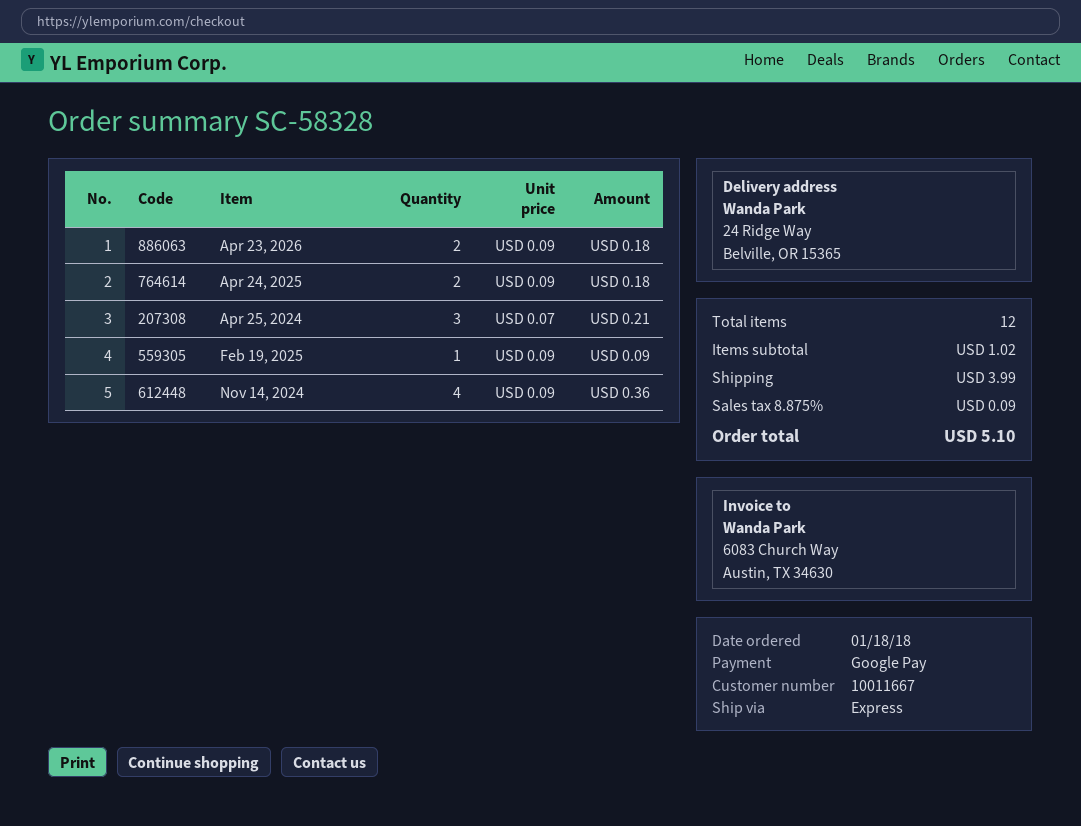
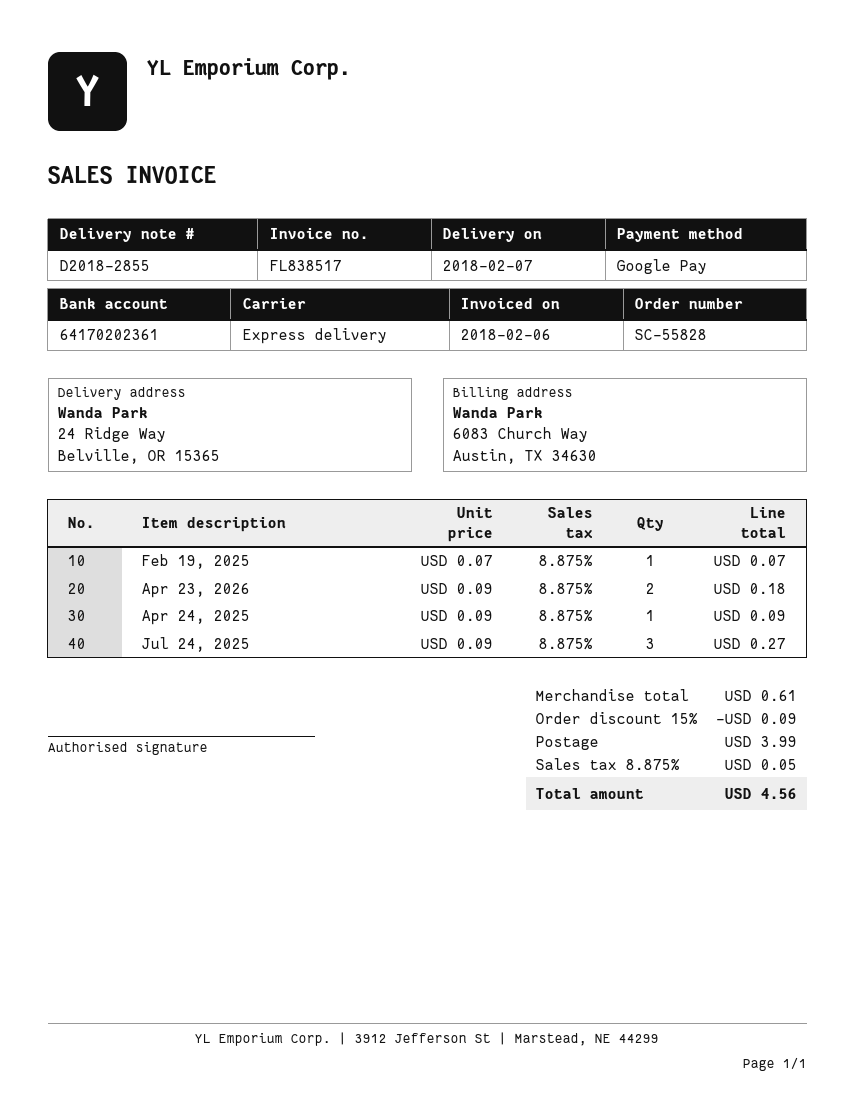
order number: SC-58328 -> SC-55828
Apr 24, 2025: 2 x 0.09 = 0.18 -> 1 x 0.09 = 0.09
Apr 25, 2024: 3 x 0.07 = 0.21 -> none
Feb 19, 2025: 1 x 0.09 = 0.09 -> 1 x 0.07 = 0.07
Nov 14, 2024: 4 x 0.09 = 0.36 -> none
Jul 24, 2025: none -> 3 x 0.09 = 0.27
subtotal: 1.02 -> 0.61
discount: none -> 15% = 0.09
tax: 8.875% = 0.09 -> 8.875% = 0.05
total: 5.10 -> 4.56

